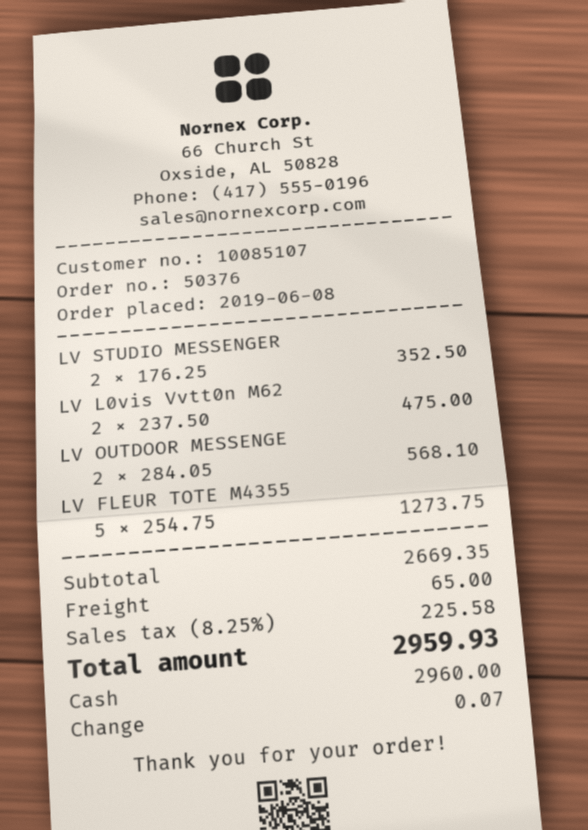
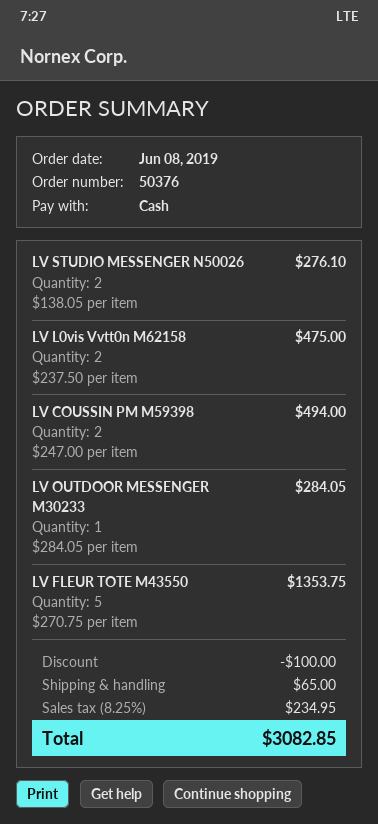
LV STUDIO MESSENGER: 2 x 176.25 = 352.50 -> 2 x 138.05 = 276.10
LV OUTDOOR MESSENGE: 2 x 284.05 = 568.10 -> 1 x 284.05 = 284.05
LV FLEUR TOTE M4355: 5 x 254.75 = 1273.75 -> 5 x 270.75 = 1353.75
LV COUSSIN PM M59398: none -> 2 x 247.00 = 494.00
discount: none -> 100.00
tax: 8.25% = 225.58 -> 8.25% = 234.95
total: 2959.93 -> 3082.85

